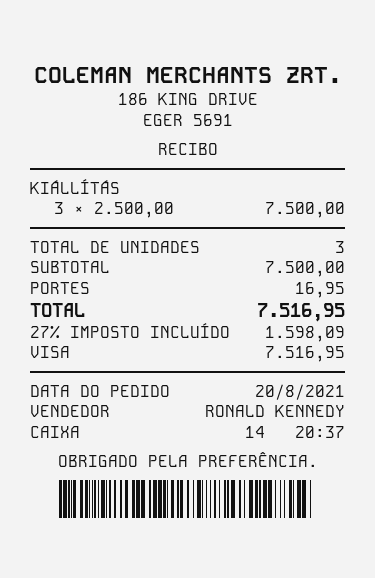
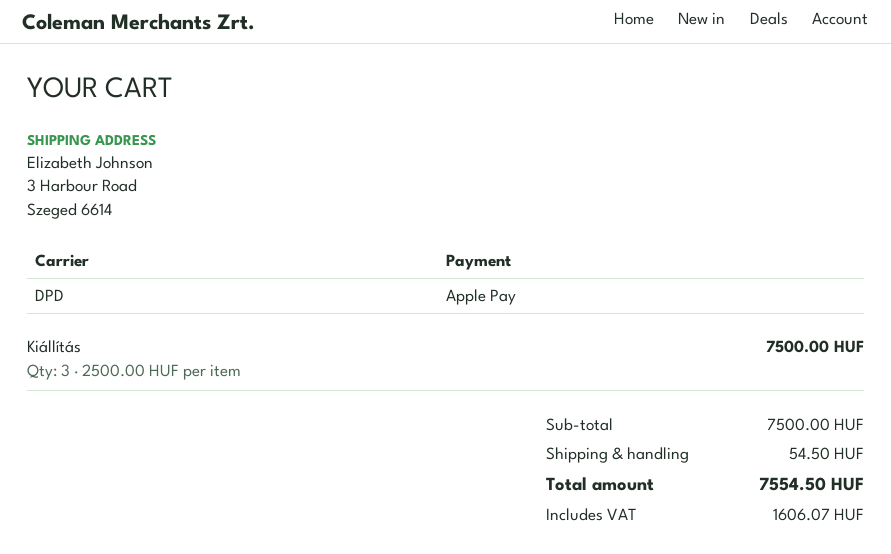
payment method: Visa -> Apple Pay
shipping: 16.95 -> 54.50
tax: 1598.09 -> 1606.07
total: 7516.95 -> 7554.50

